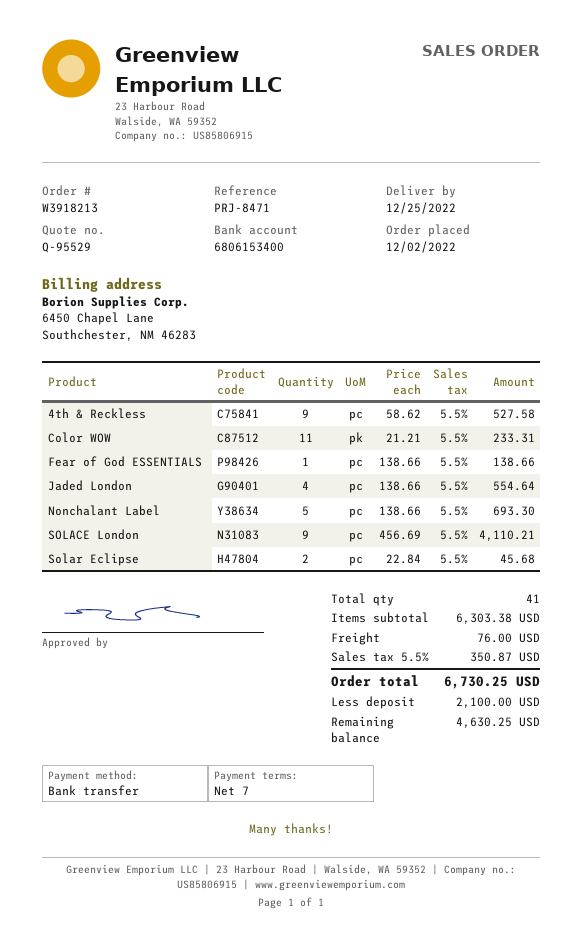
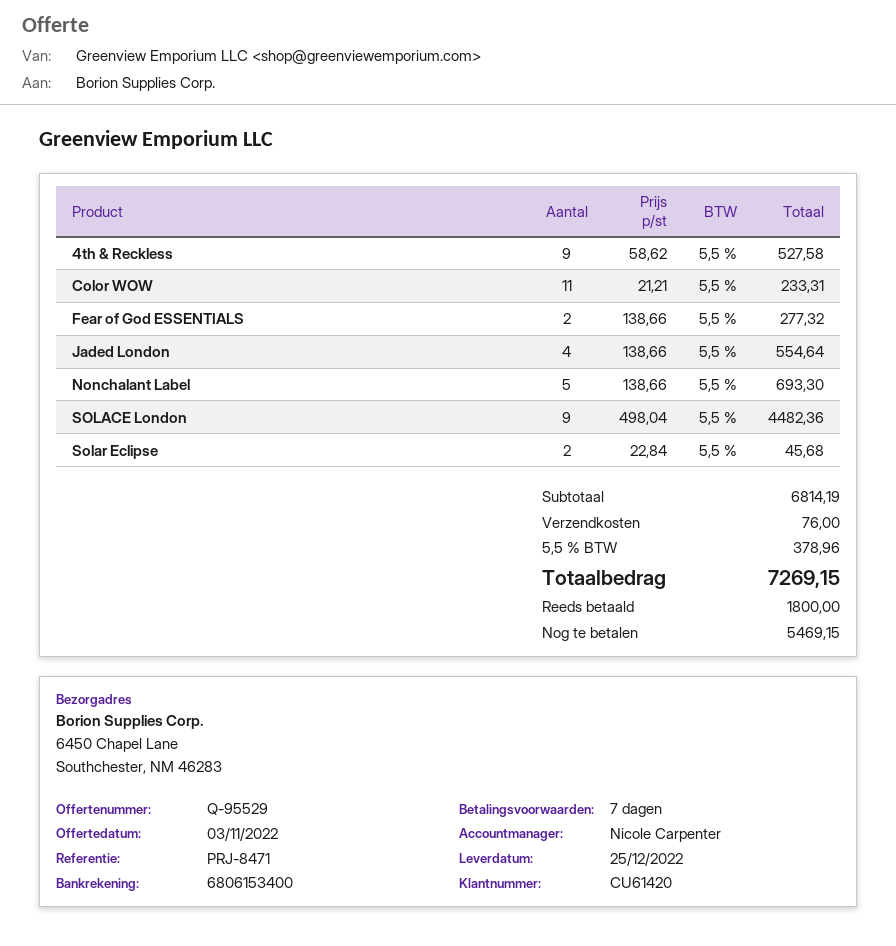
Fear of God ESSENTIALS: 1 x 138.66 = 138.66 -> 2 x 138.66 = 277.32
SOLACE London: 9 x 456.69 = 4110.21 -> 9 x 498.04 = 4482.36
subtotal: 6303.38 -> 6814.19
tax: 5.5% = 350.87 -> 5.5% = 378.96
total: 6730.25 -> 7269.15
deposit: 2100.00 -> 1800.00
balance: 4630.25 -> 5469.15

